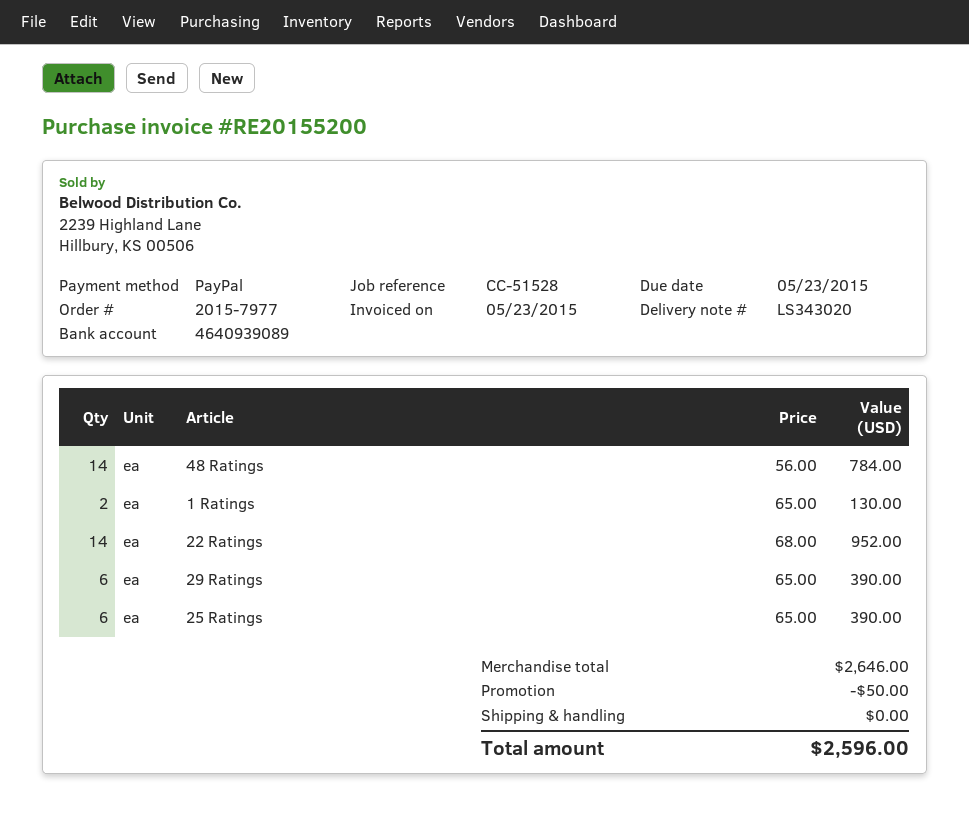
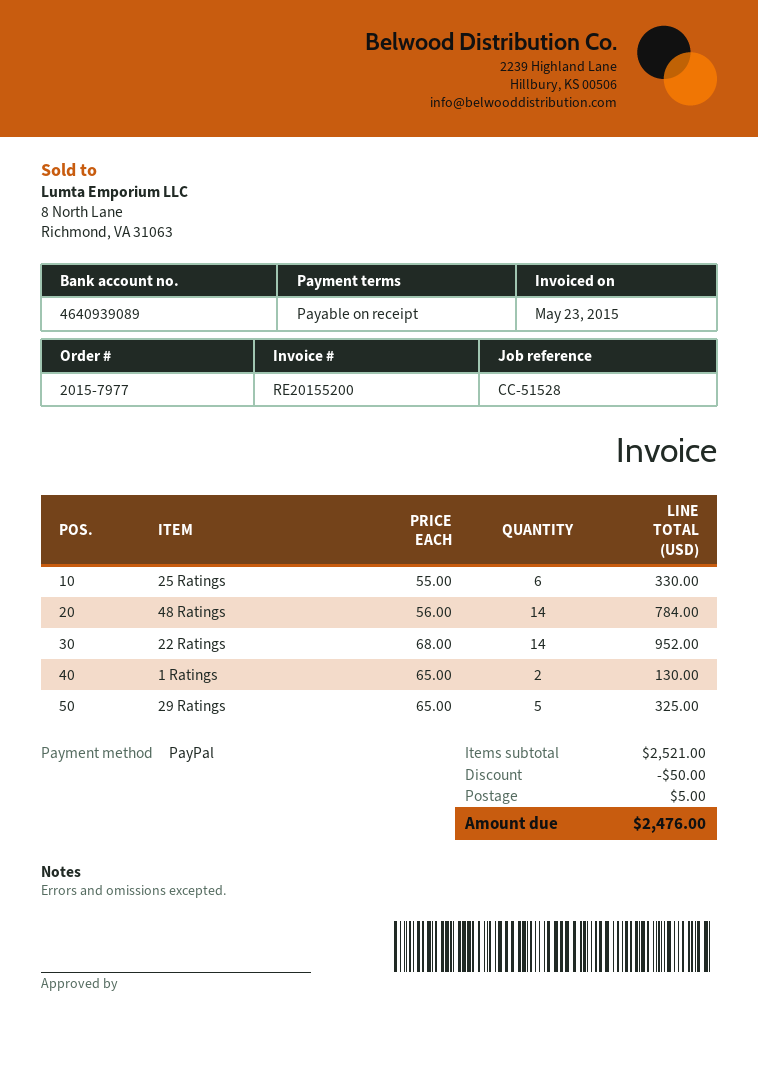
29 Ratings: 6 x 65.00 = 390.00 -> 5 x 65.00 = 325.00
25 Ratings: 6 x 65.00 = 390.00 -> 6 x 55.00 = 330.00
subtotal: 2646.00 -> 2521.00
shipping: 0.00 -> 5.00
total: 2596.00 -> 2476.00

